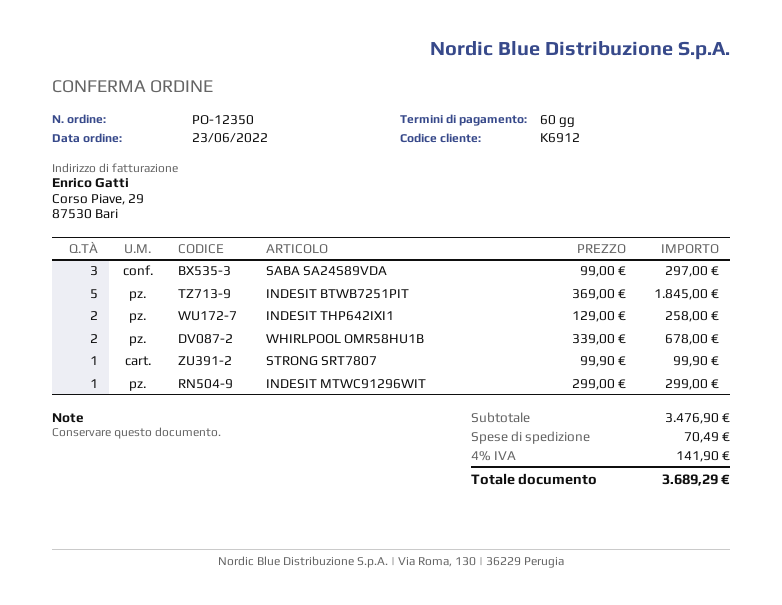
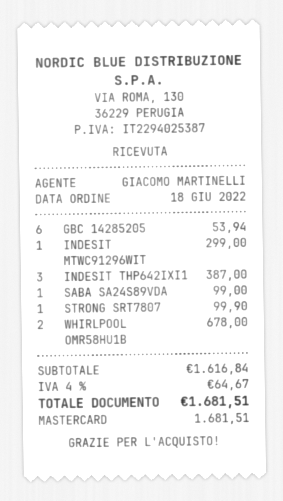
order date: 2022-06-23 -> 2022-06-18
SABA SA24S89VDA: 3 for 297.00 -> 1 for 99.00
INDESIT BTWB7251PIT: 5 for 1845.00 -> none
INDESIT THP642IXI1: 2 for 258.00 -> 3 for 387.00
GBC 14285205: none -> 6 for 53.94
subtotal: 3476.90 -> 1616.84
shipping: 70.49 -> none
tax: 4% = 141.90 -> 4% = 64.67
total: 3689.29 -> 1681.51

